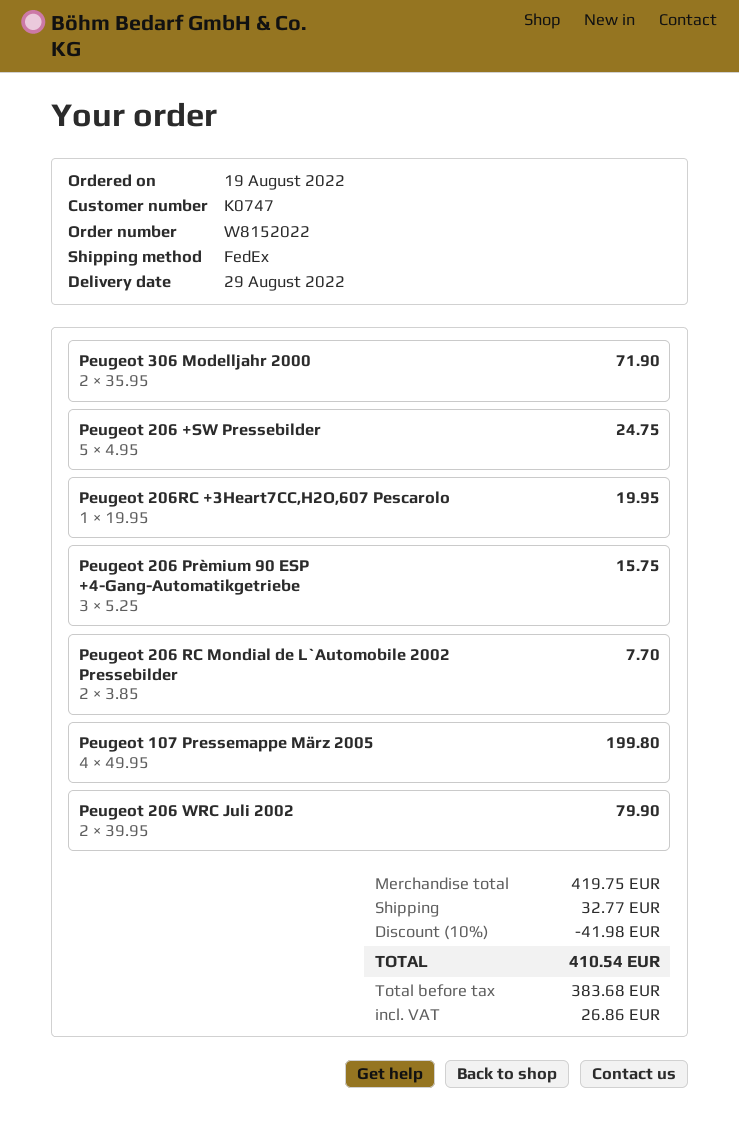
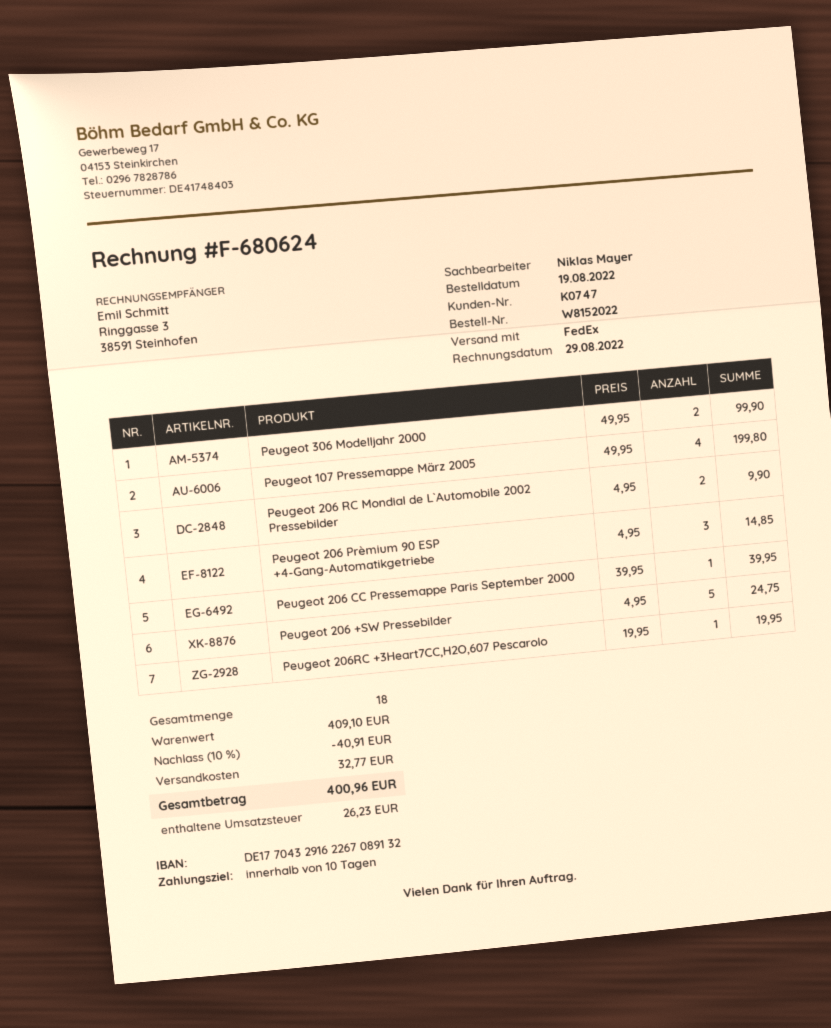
Peugeot 306 Modelljahr 2000: 2 x 35.95 = 71.90 -> 2 x 49.95 = 99.90
Peugeot 206 Prèmium 90 ESP +4-Gang-Automatikgetriebe: 3 x 5.25 = 15.75 -> 3 x 4.95 = 14.85
Peugeot 206 RC Mondial de L`Automobile 2002 Pressebilder: 2 x 3.85 = 7.70 -> 2 x 4.95 = 9.90
Peugeot 206 WRC Juli 2002: 2 x 39.95 = 79.90 -> none
Peugeot 206 CC Pressemappe Paris September 2000: none -> 1 x 39.95 = 39.95
subtotal: 419.75 -> 409.10
discount: 10% = 41.98 -> 10% = 40.91
tax: 26.86 -> 26.23
total: 410.54 -> 400.96

